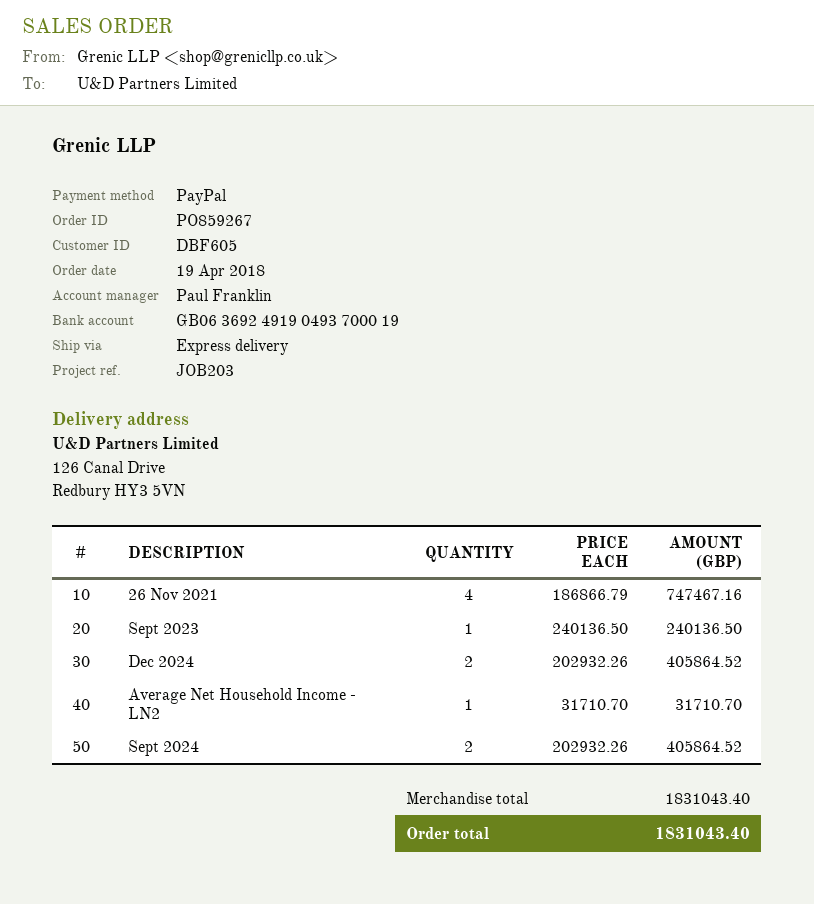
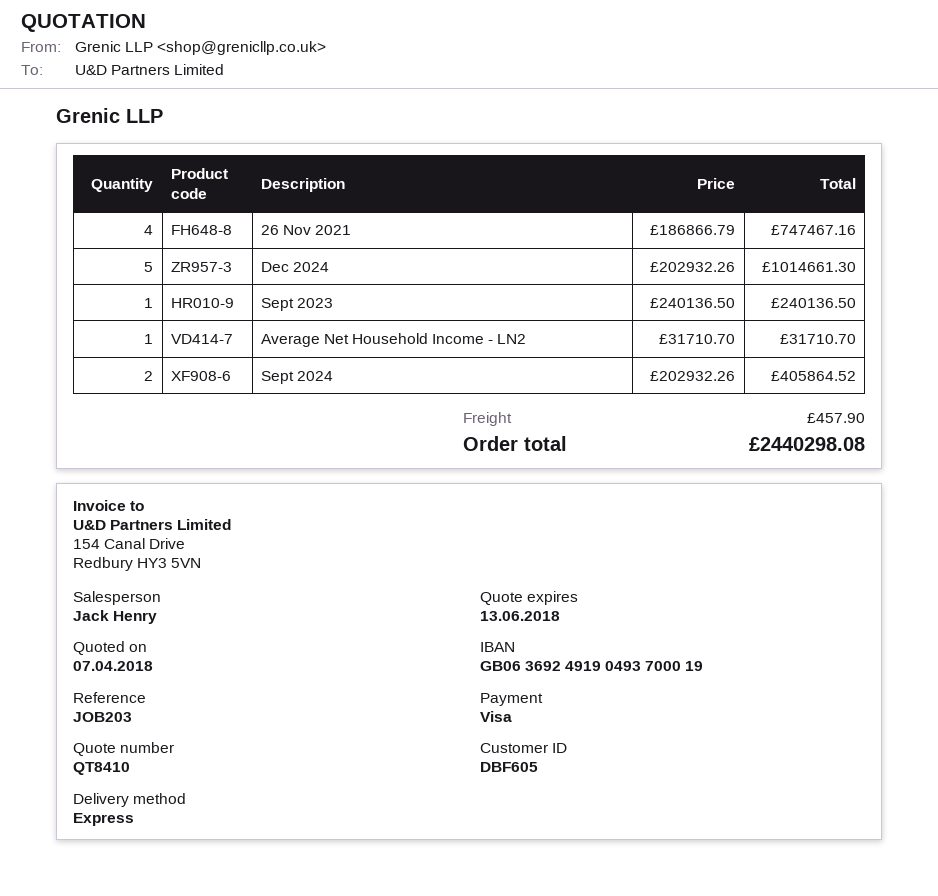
sales rep: Paul Franklin -> Jack Henry
payment method: PayPal -> Visa
Dec 2024: 2 x 202932.26 = 405864.52 -> 5 x 202932.26 = 1014661.30
shipping: none -> 457.90
total: 1831043.40 -> 2440298.08

